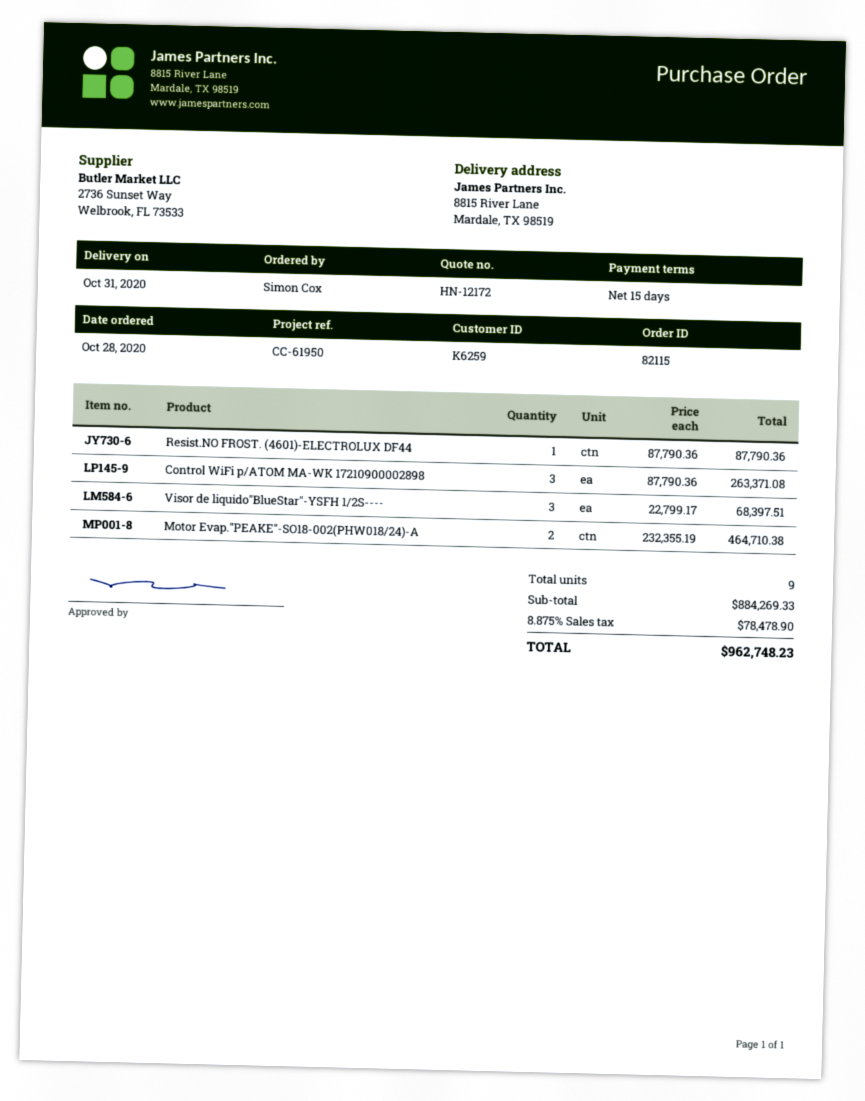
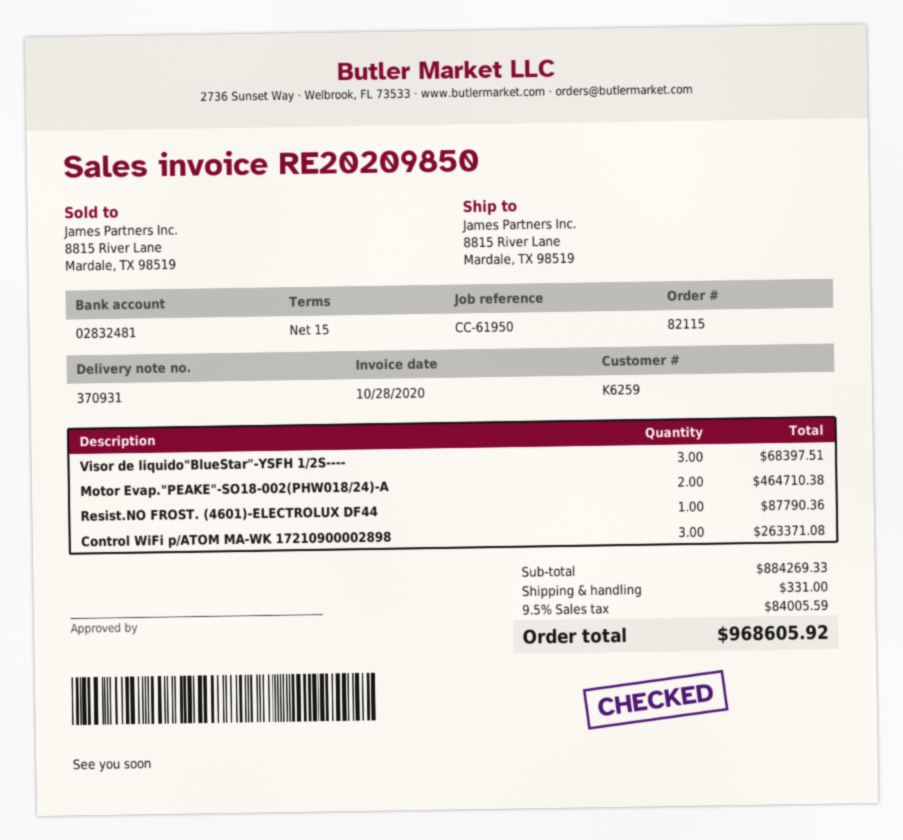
shipping: none -> 331.00
tax: 8.875% = 78478.90 -> 9.5% = 84005.59
total: 962748.23 -> 968605.92

